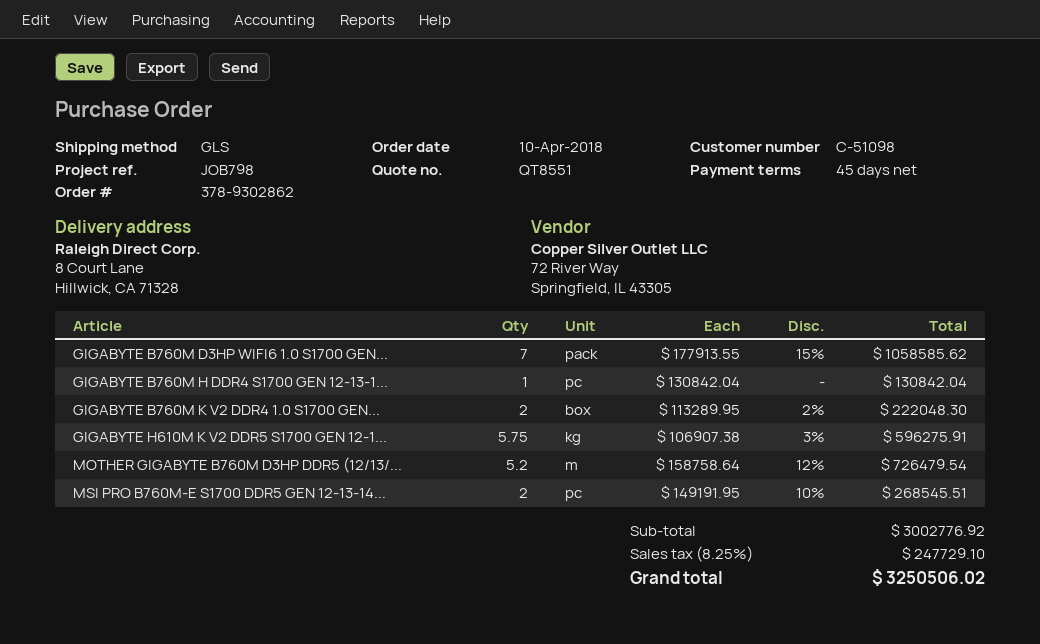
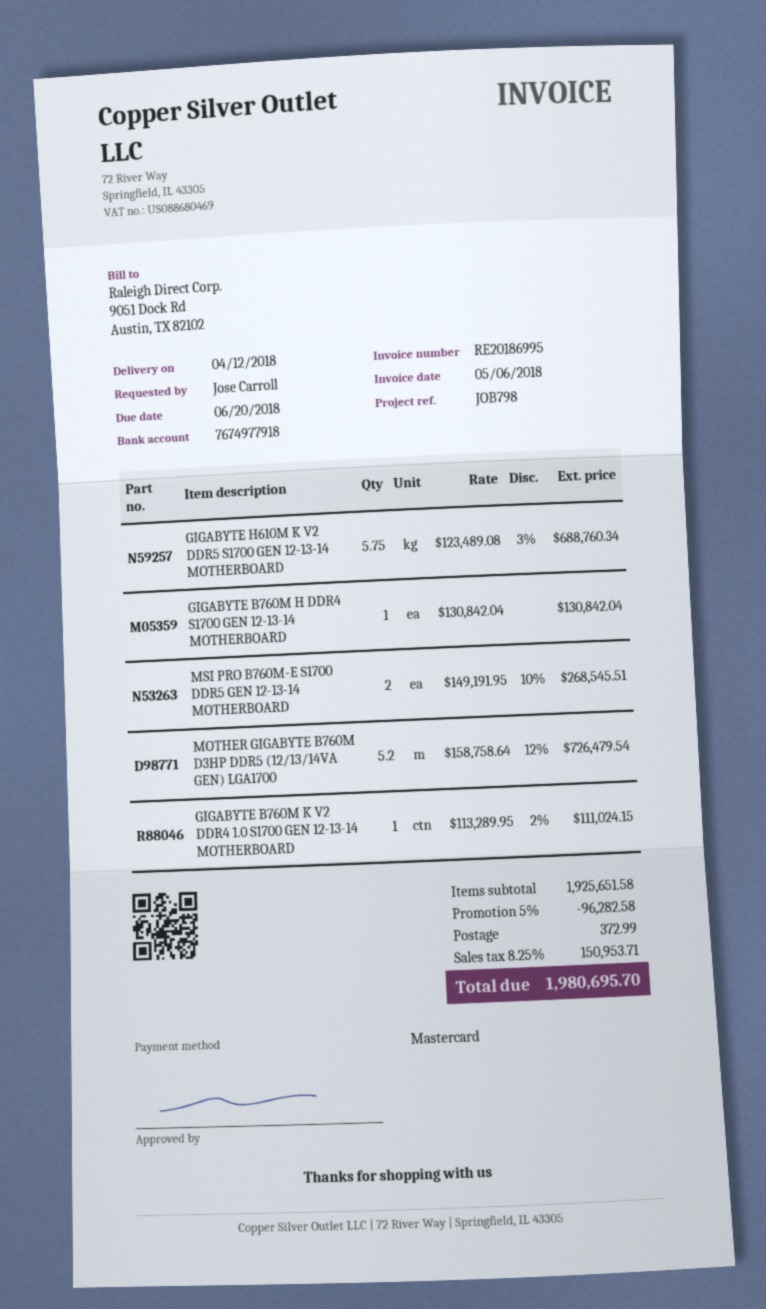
GIGABYTE B760M D3HP WIFI6 1.0 S1700 GEN...: 7 x 177913.55 - 15% = 1058585.62 -> none
GIGABYTE B760M K V2 DDR4 1.0 S1700 GEN...: 2 x 113289.95 - 2% = 222048.30 -> 1 x 113289.95 - 2% = 111024.15
GIGABYTE H610M K V2 DDR5 S1700 GEN 12-1...: 5.75 x 106907.38 - 3% = 596275.91 -> 5.75 x 123489.08 - 3% = 688760.34
subtotal: 3002776.92 -> 1925651.58
discount: none -> 5% = 96282.58
shipping: none -> 372.99
tax: 8.25% = 247729.10 -> 8.25% = 150953.71
total: 3250506.02 -> 1980695.70

